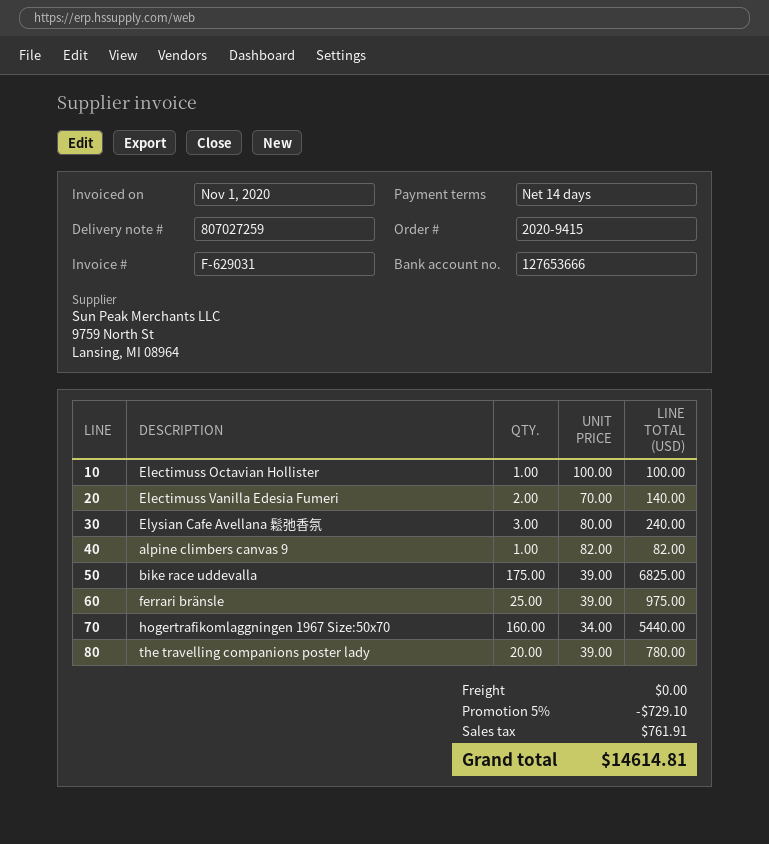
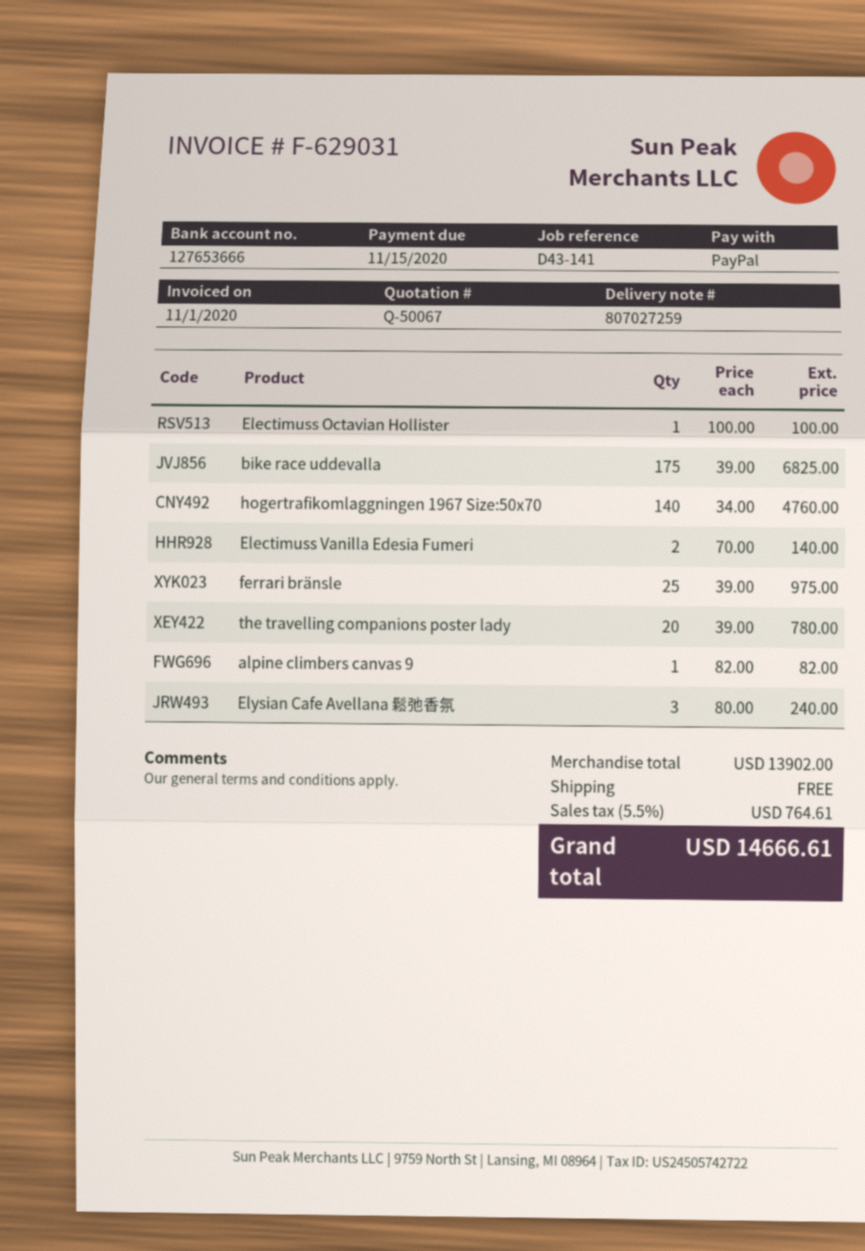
hogertrafikomlaggningen 1967 Size:50x70: 160 x 34.00 = 5440.00 -> 140 x 34.00 = 4760.00
discount: 5% = 729.10 -> none
tax: 761.91 -> 764.61
total: 14614.81 -> 14666.61

